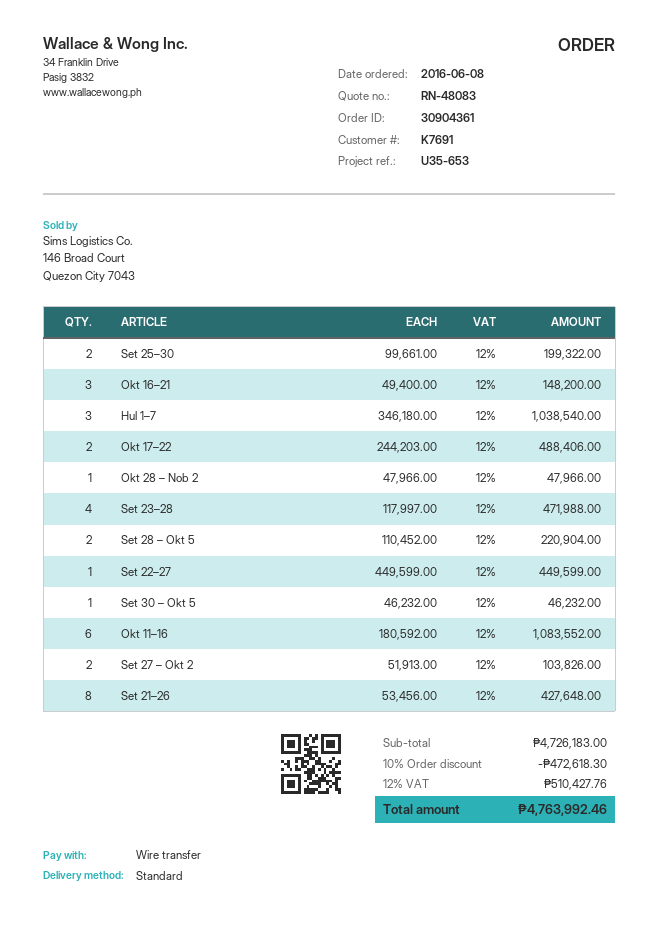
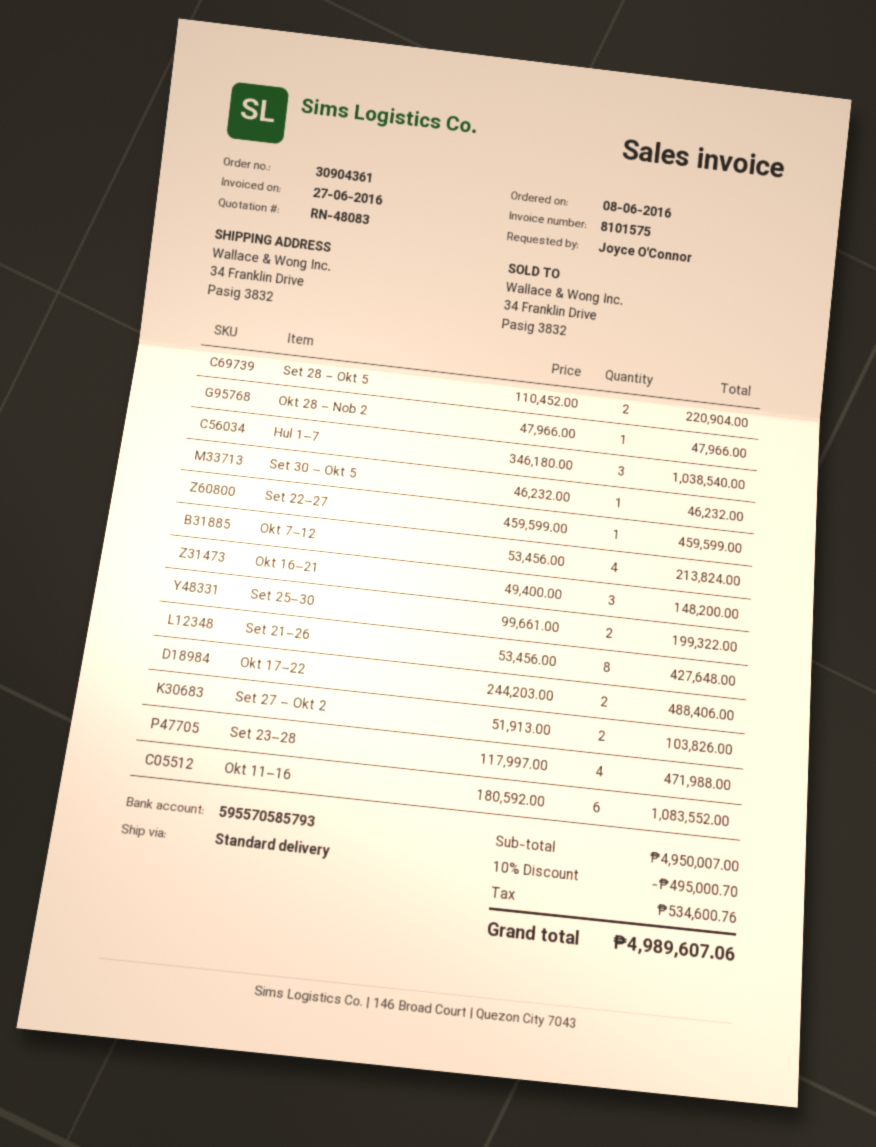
Set 22–27: 1 x 449599.00 = 449599.00 -> 1 x 459599.00 = 459599.00
Okt 7–12: none -> 4 x 53456.00 = 213824.00
subtotal: 4726183.00 -> 4950007.00
discount: 10% = 472618.30 -> 10% = 495000.70
tax: 510427.76 -> 534600.76
total: 4763992.46 -> 4989607.06

